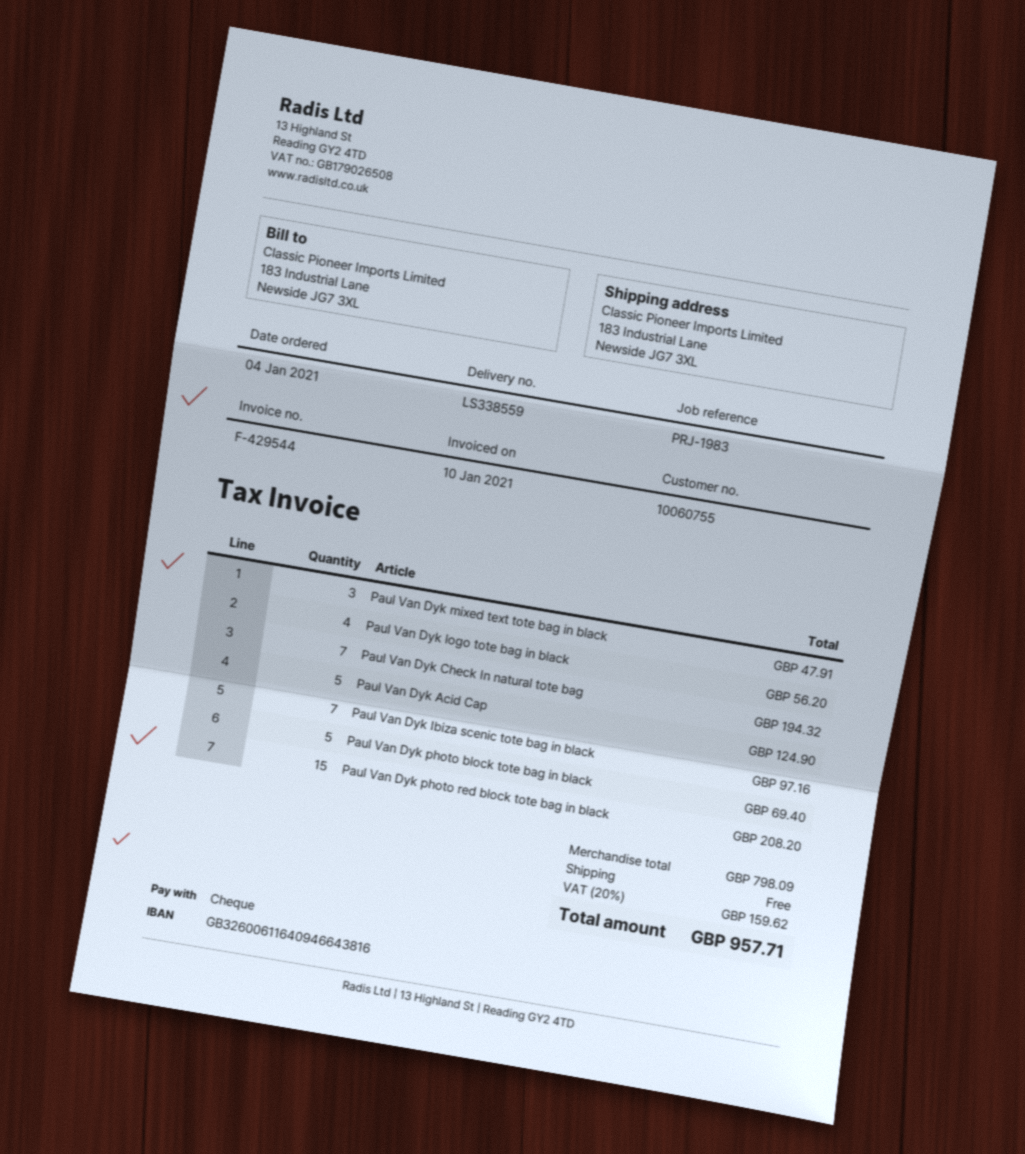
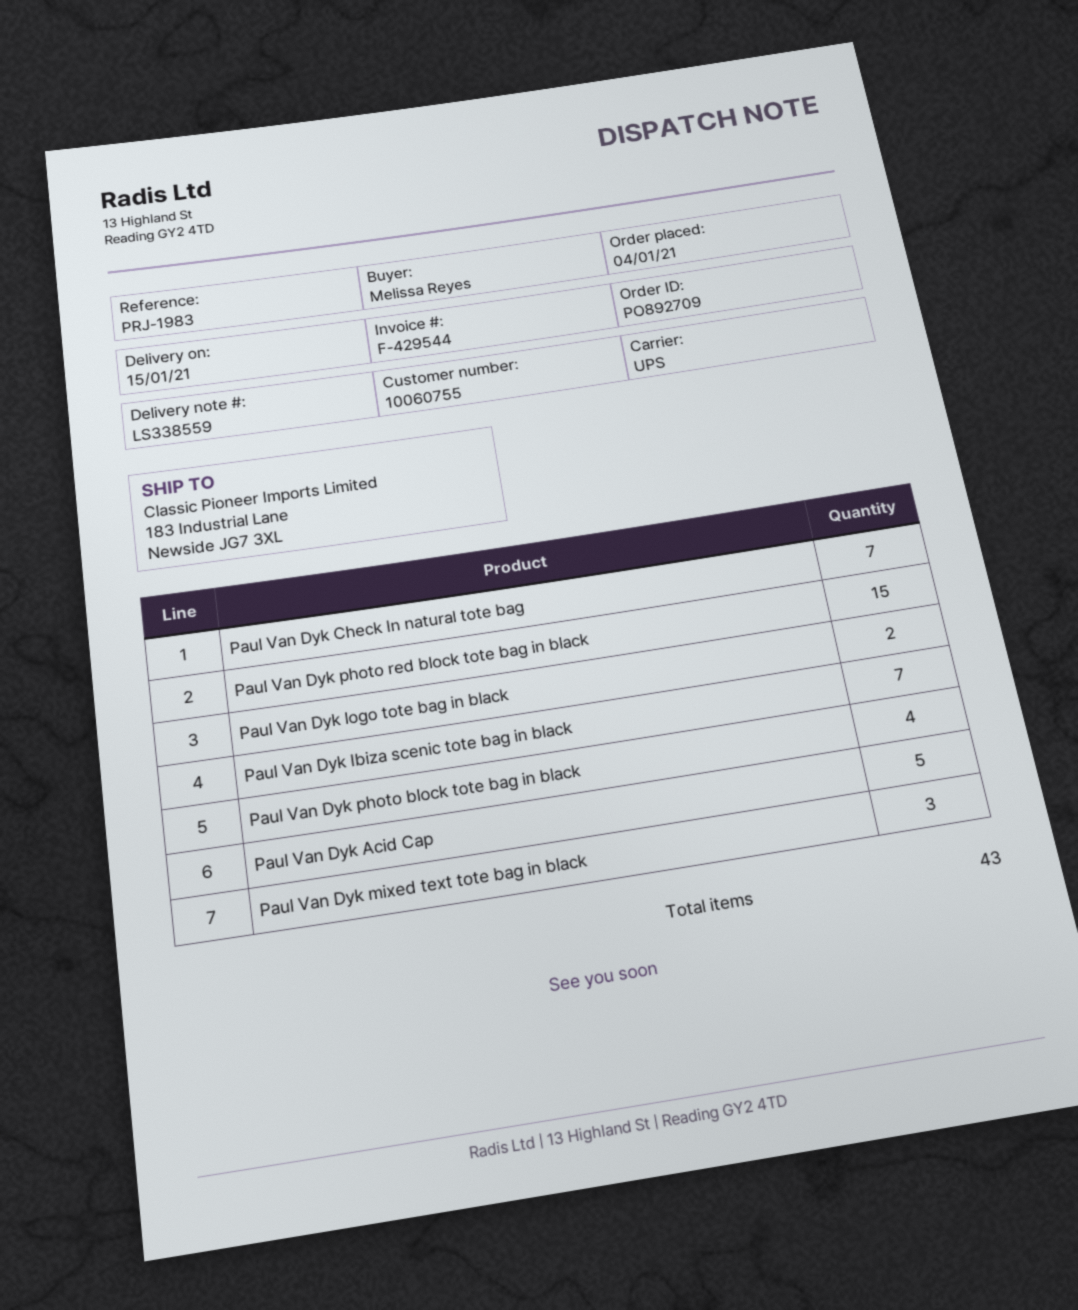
Paul Van Dyk logo tote bag in black: 4 -> 2
Paul Van Dyk photo block tote bag in black: 5 -> 4

